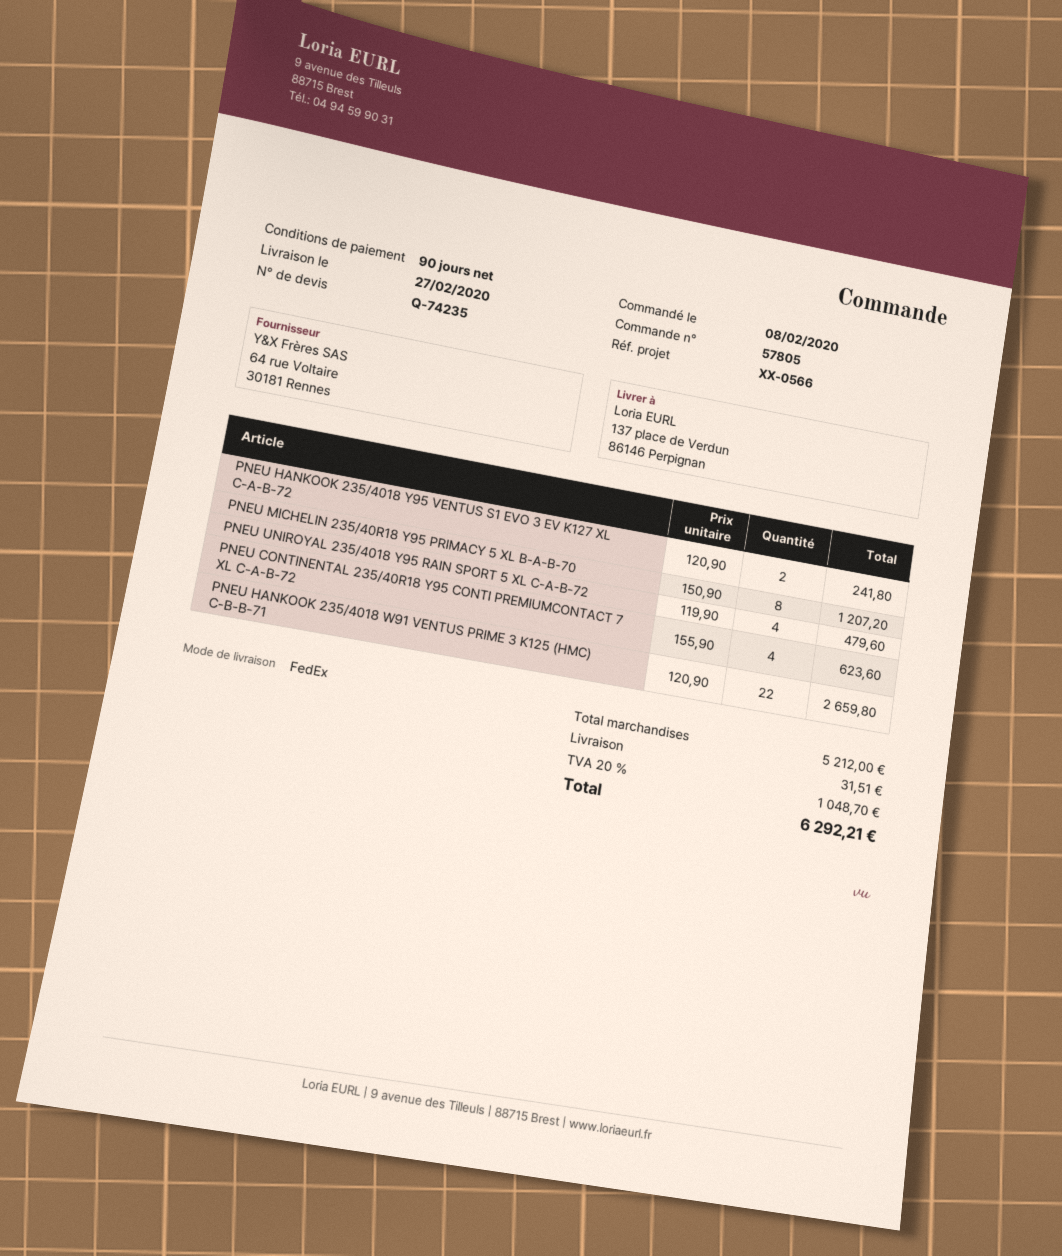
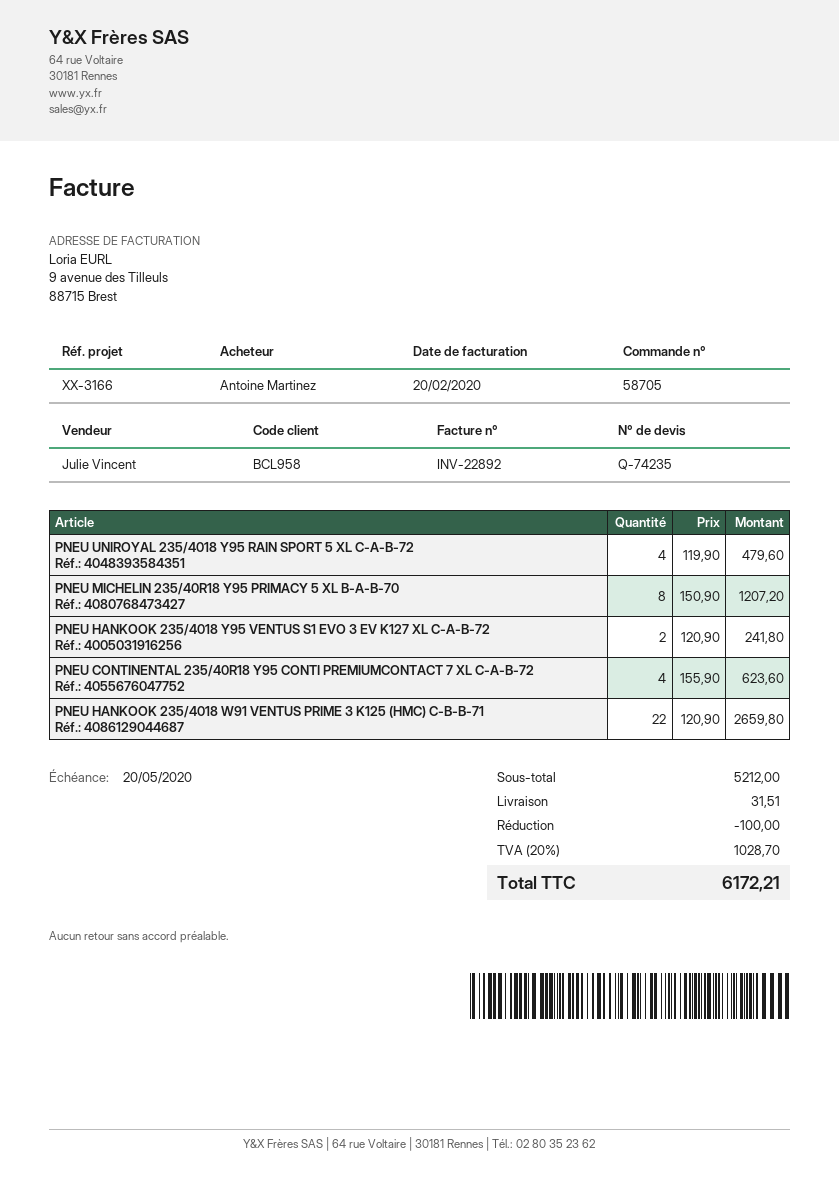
order number: 57805 -> 58705
reference: XX-0566 -> XX-3166
discount: none -> 100.00
tax: 20% = 1048.70 -> 20% = 1028.70
total: 6292.21 -> 6172.21

